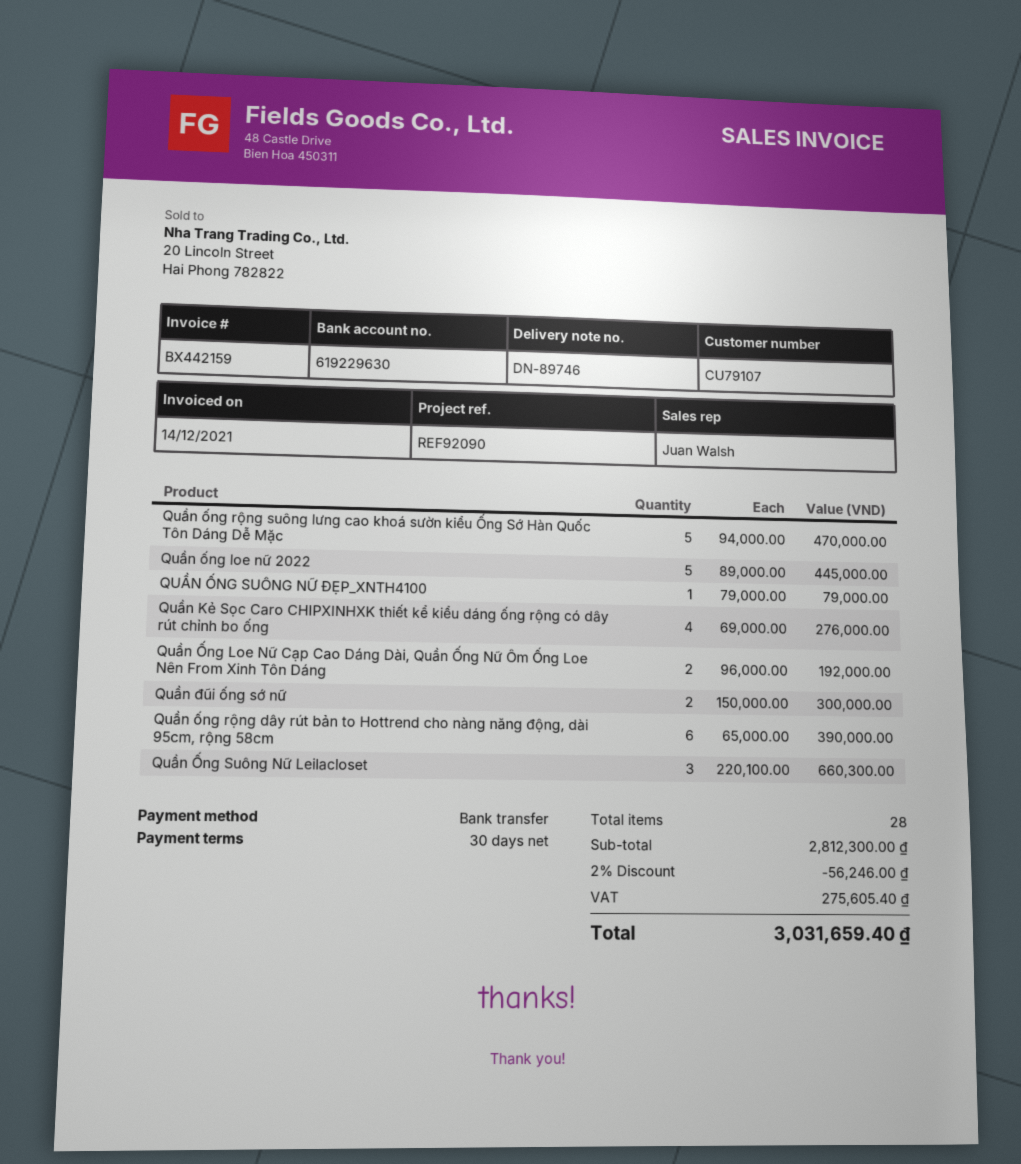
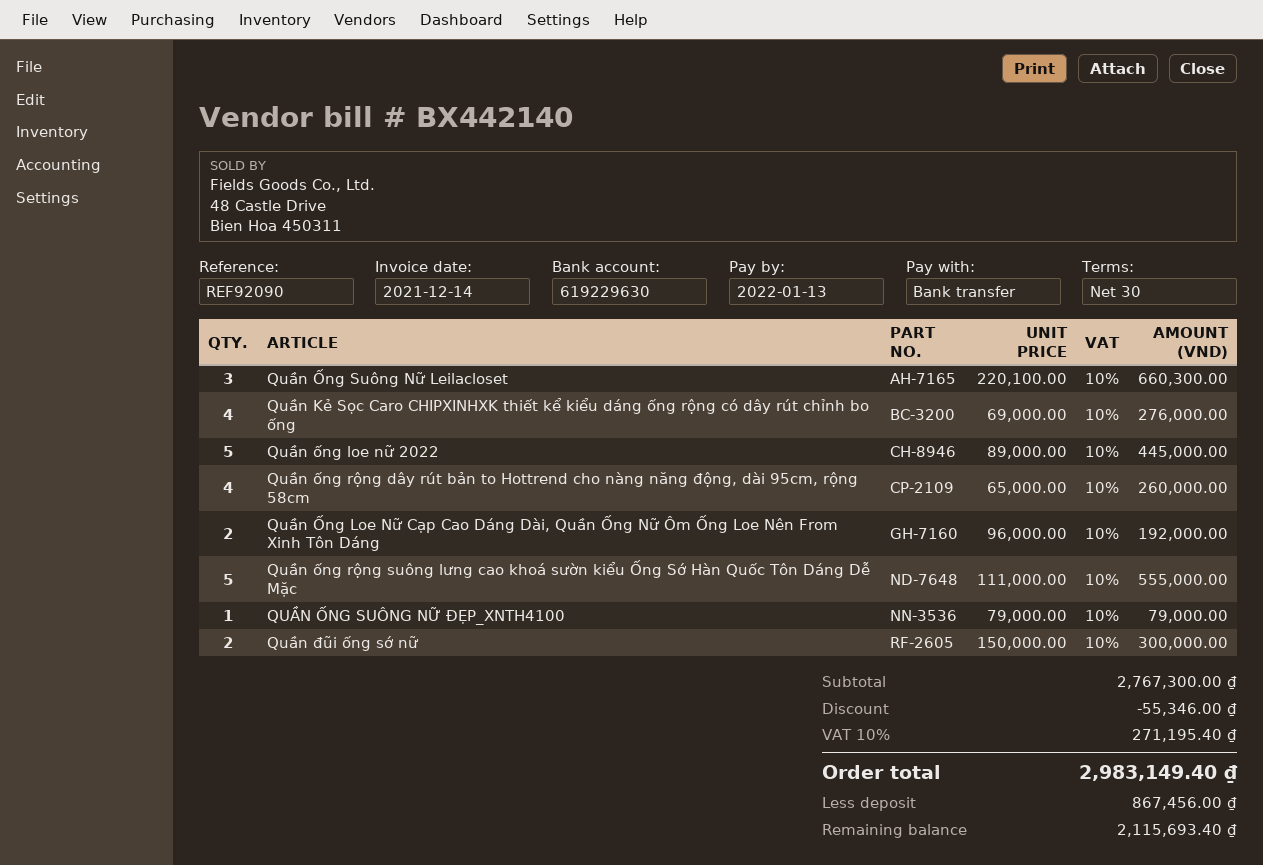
invoice number: BX442159 -> BX442140
Quần ống rộng suông lưng cao khoá sườn kiểu Ống Sớ Hàn Quốc Tôn Dáng Dễ Mặc: 5 x 94000.00 = 470000.00 -> 5 x 111000.00 = 555000.00
Quần ống rộng dây rút bản to Hottrend cho nàng năng động, dài 95cm, rộng 58cm: 6 x 65000.00 = 390000.00 -> 4 x 65000.00 = 260000.00
subtotal: 2812300.00 -> 2767300.00
discount: 56246.00 -> 55346.00
tax: 275605.40 -> 271195.40
total: 3031659.40 -> 2983149.40

